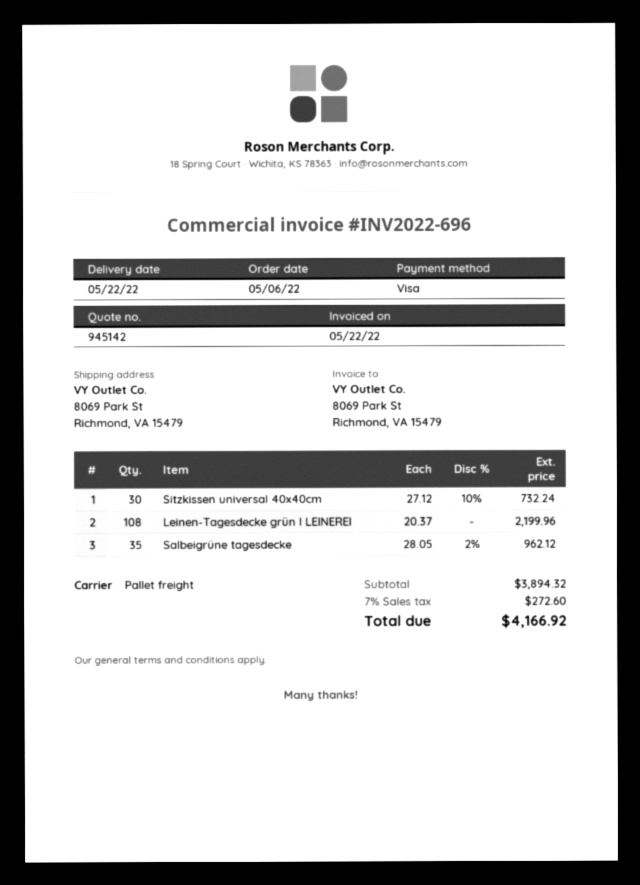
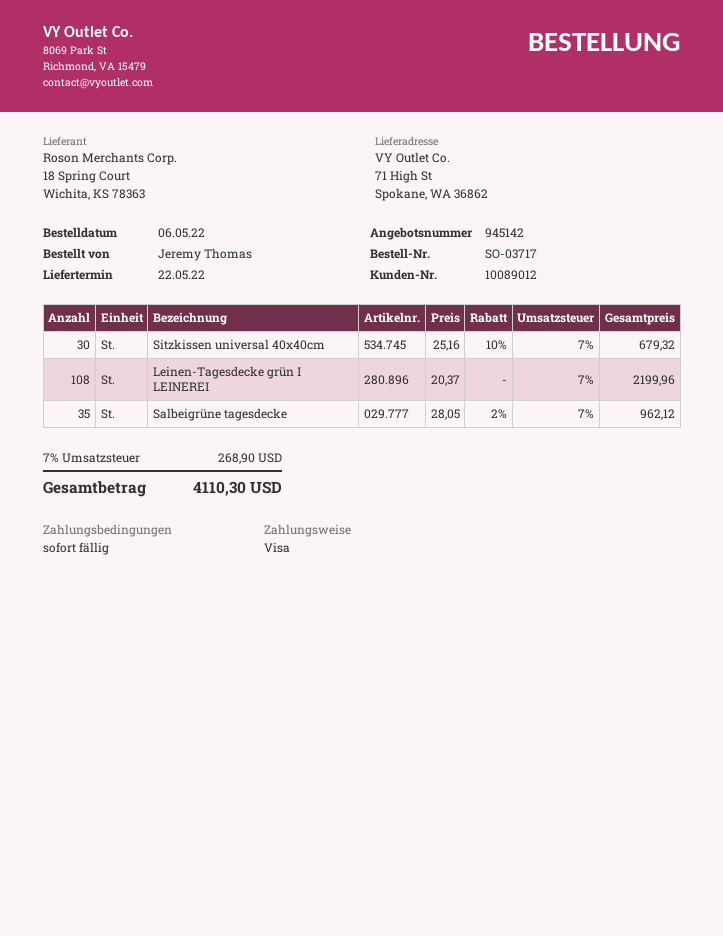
ship to: 8069 Park St, Richmond, VA 15479 -> 71 High St, Spokane, WA 36862
Sitzkissen universal 40x40cm: 30 x 27.12 - 10% = 732.24 -> 30 x 25.16 - 10% = 679.32
tax: 7% = 272.60 -> 7% = 268.90
total: 4166.92 -> 4110.30

